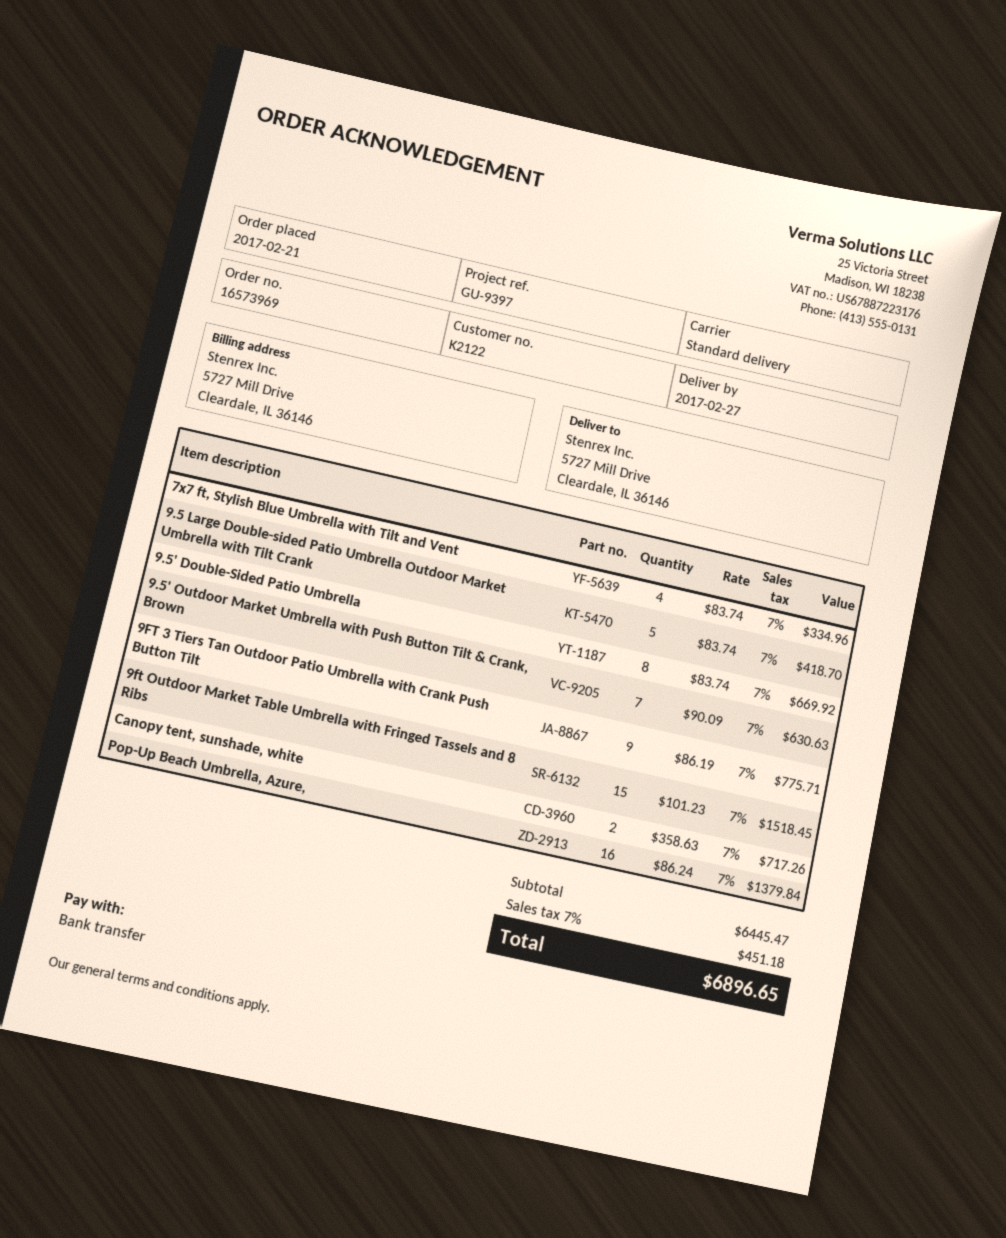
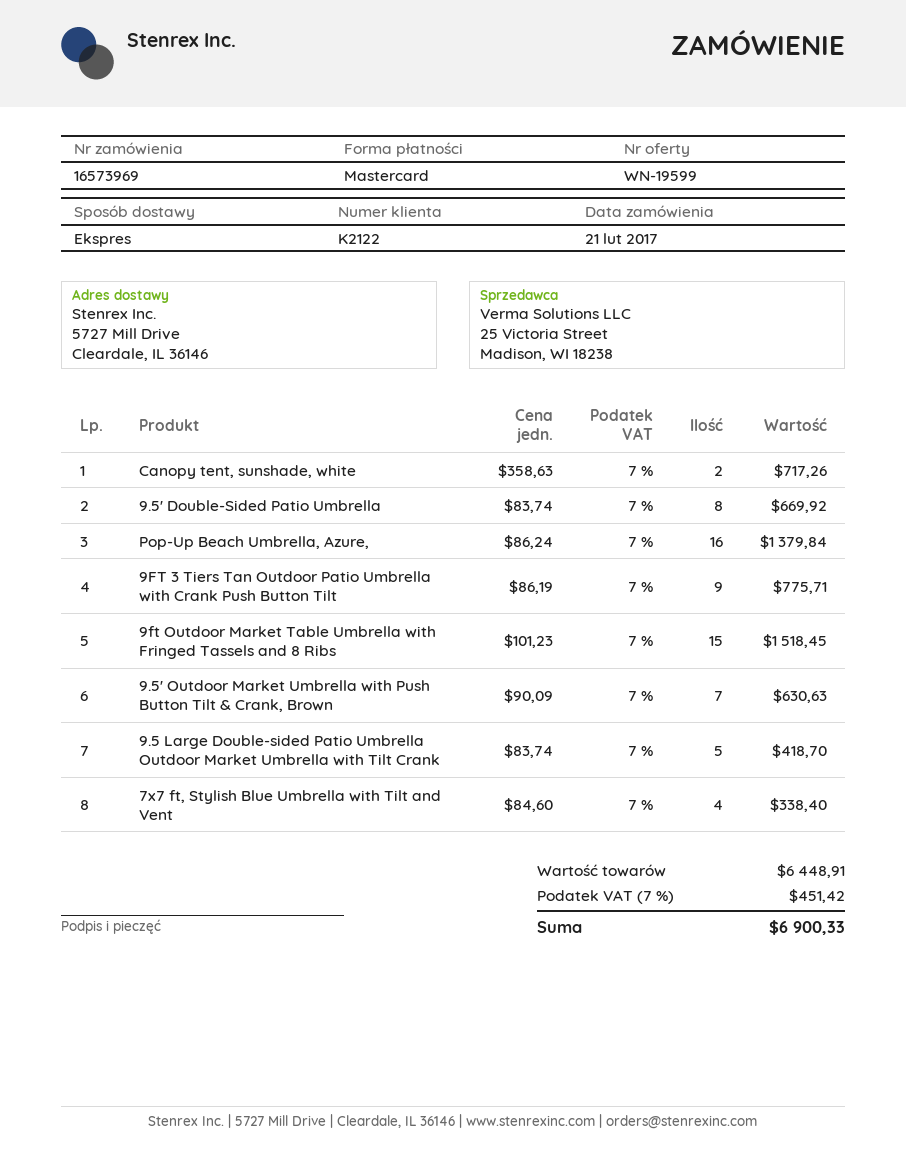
payment method: bank transfer -> Mastercard
shipping method: standard -> express
7x7 ft, Stylish Blue Umbrella with Tilt and Vent: 4 x 83.74 = 334.96 -> 4 x 84.60 = 338.40
subtotal: 6445.47 -> 6448.91
tax: 7% = 451.18 -> 7% = 451.42
total: 6896.65 -> 6900.33

